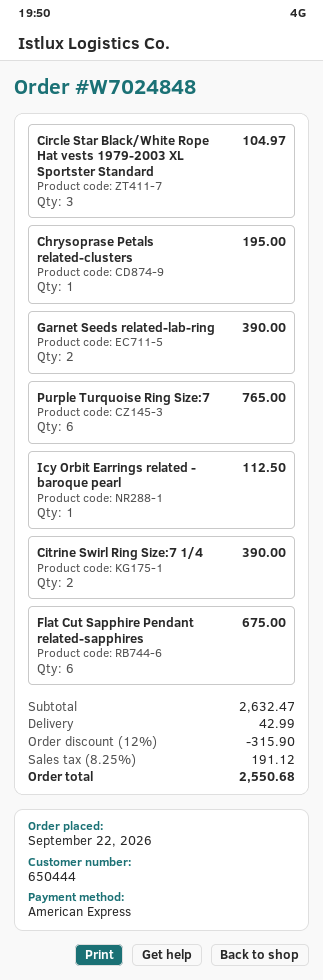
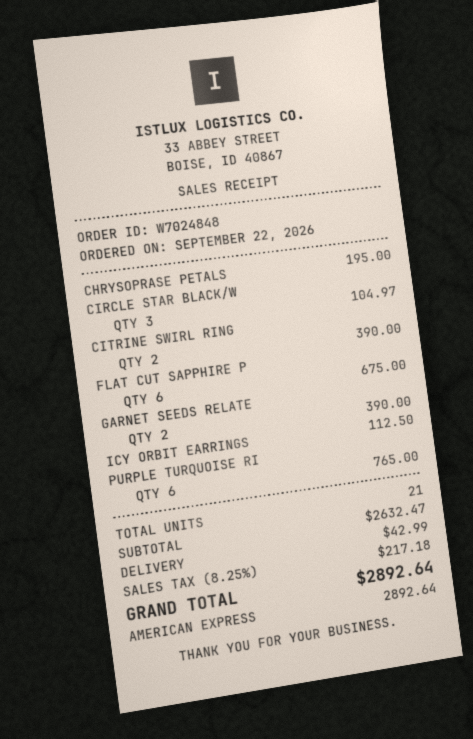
discount: 12% = 315.90 -> none
tax: 8.25% = 191.12 -> 8.25% = 217.18
total: 2550.68 -> 2892.64

